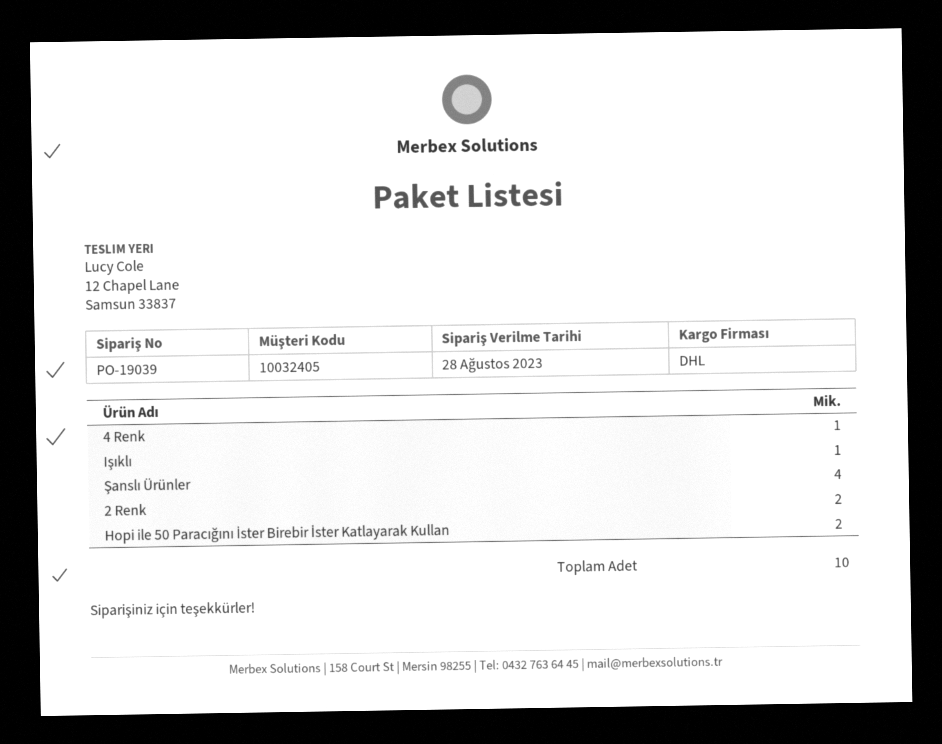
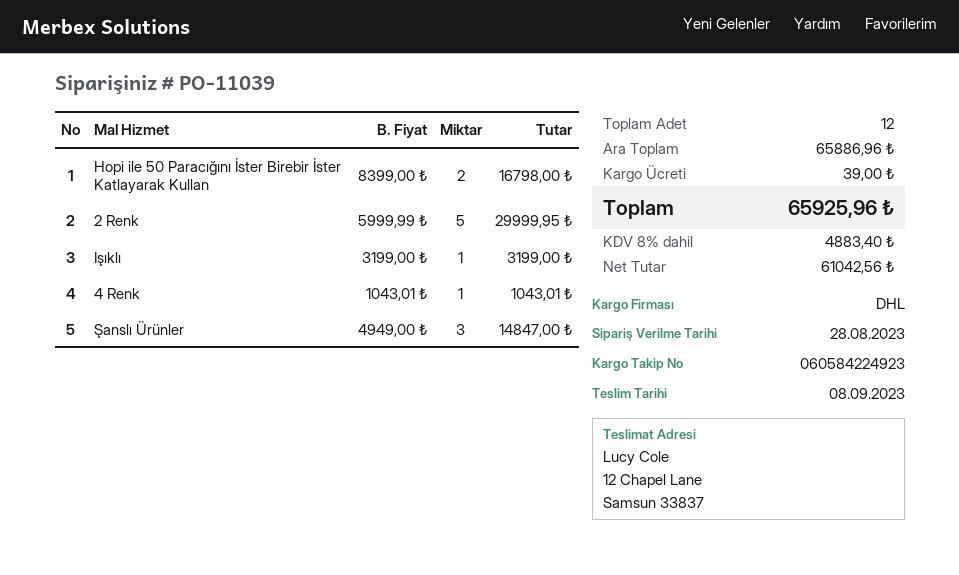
order number: PO-19039 -> PO-11039
Şanslı Ürünler: 4 -> 3
2 Renk: 2 -> 5
total quantity: 10 -> 12

